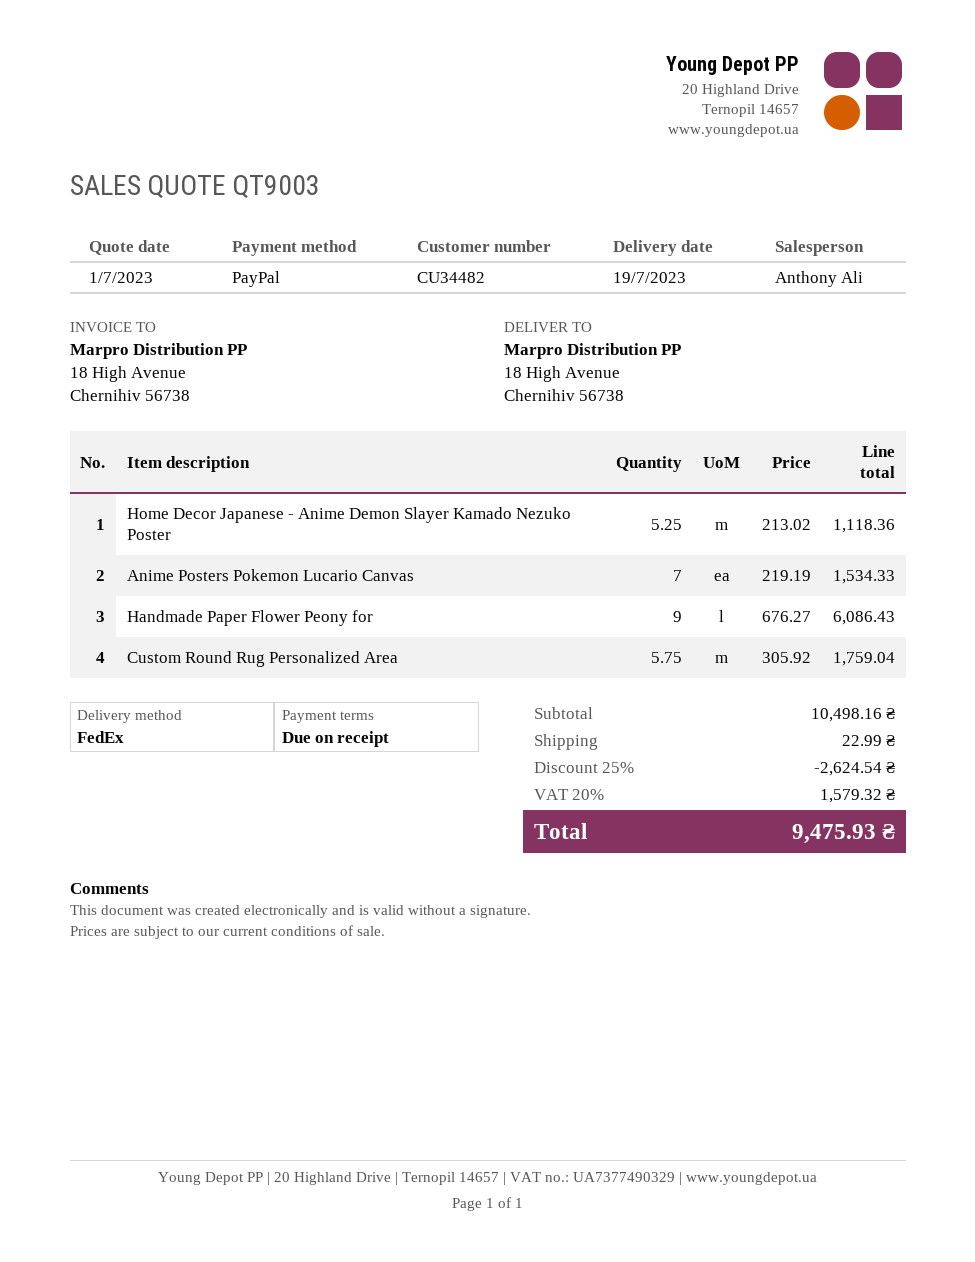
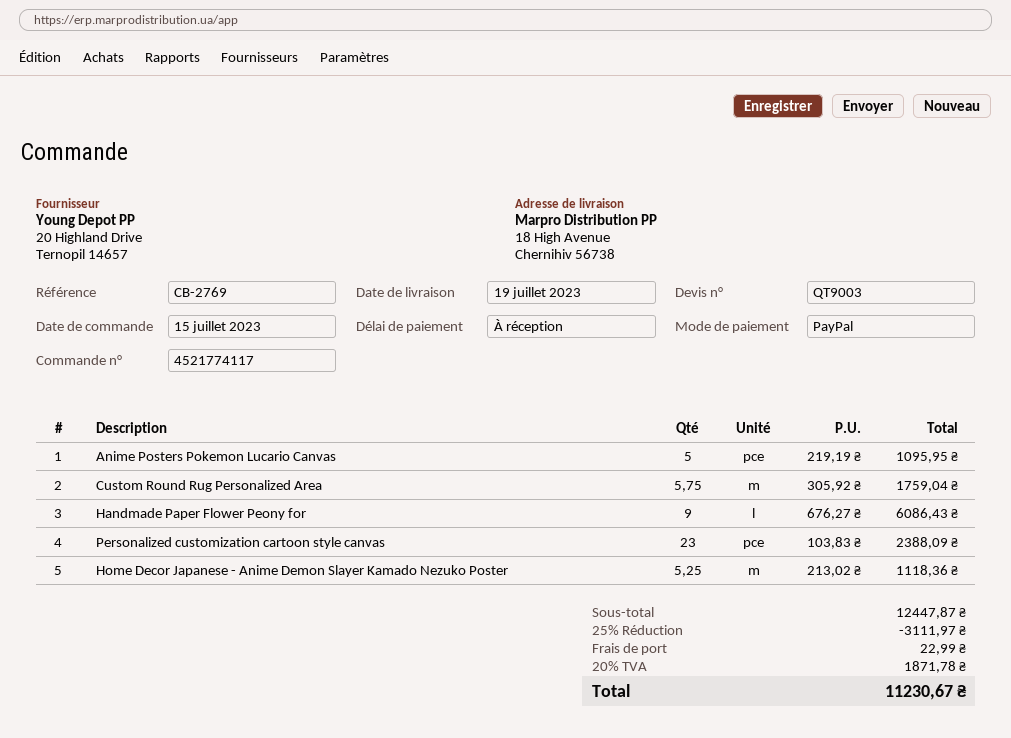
Anime Posters Pokemon Lucario Canvas: 7 x 219.19 = 1534.33 -> 5 x 219.19 = 1095.95
Personalized customization cartoon style canvas: none -> 23 x 103.83 = 2388.09
subtotal: 10498.16 -> 12447.87
discount: 25% = 2624.54 -> 25% = 3111.97
tax: 20% = 1579.32 -> 20% = 1871.78
total: 9475.93 -> 11230.67

